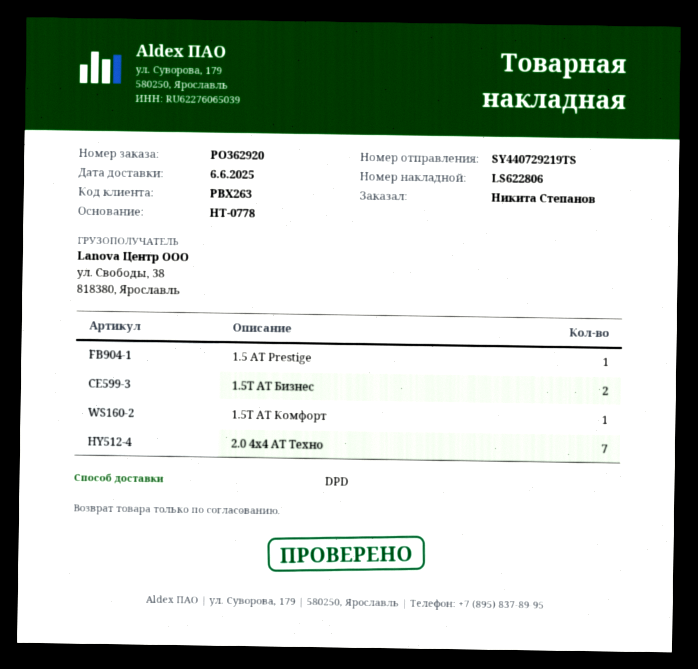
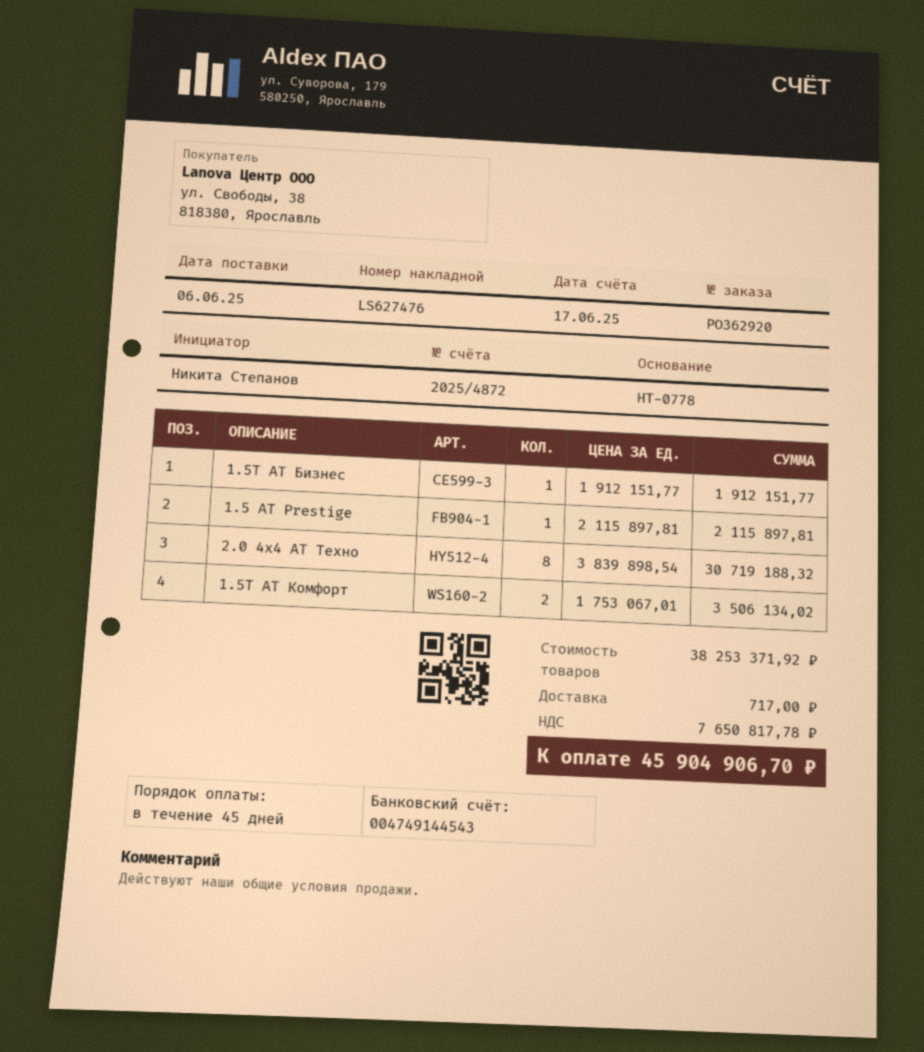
delivery note number: LS622806 -> LS627476
1.5Т AT Бизнес: 2 -> 1
1.5Т AT Комфорт: 1 -> 2
2.0 4x4 AT Техно: 7 -> 8

